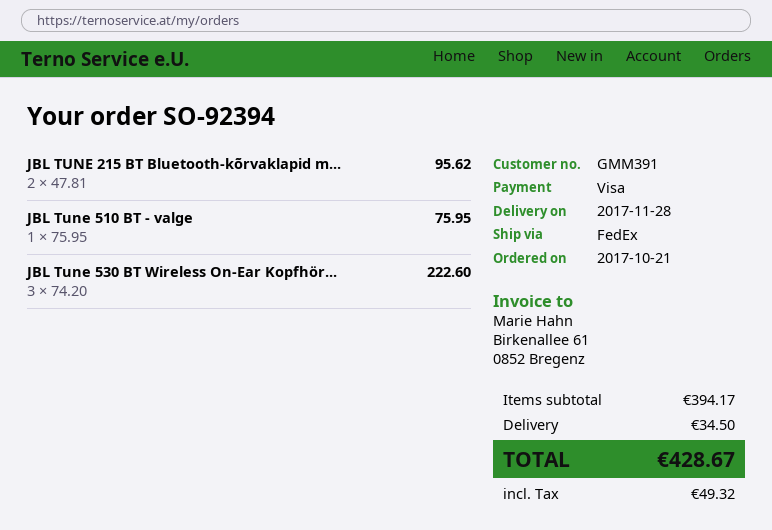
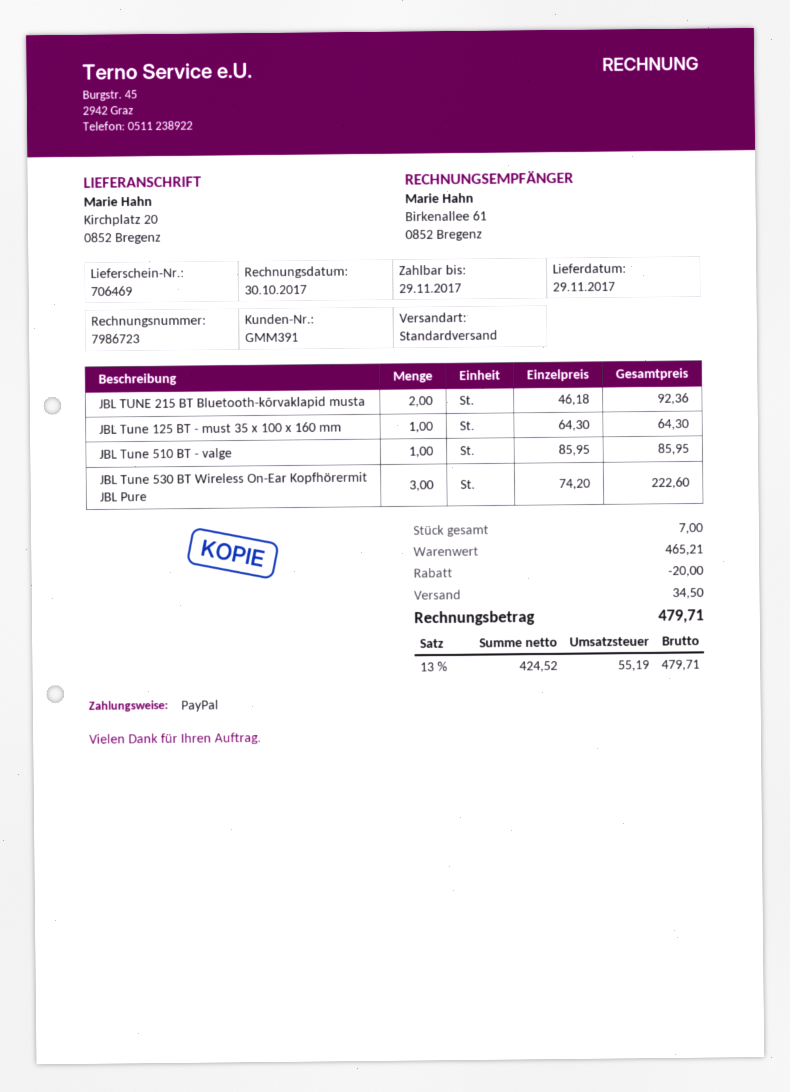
delivery date: 2017-11-28 -> 2017-11-29
payment method: Visa -> PayPal
shipping method: FedEx -> standard
JBL TUNE 215 BT Bluetooth-kõrvaklapid m...: 2 x 47.81 = 95.62 -> 2 x 46.18 = 92.36
JBL Tune 510 BT - valge: 1 x 75.95 = 75.95 -> 1 x 85.95 = 85.95
JBL Tune 125 BT - must 35 x 100 x 160 mm: none -> 1 x 64.30 = 64.30
subtotal: 394.17 -> 465.21
discount: none -> 20.00
tax: 49.32 -> 55.19
total: 428.67 -> 479.71

